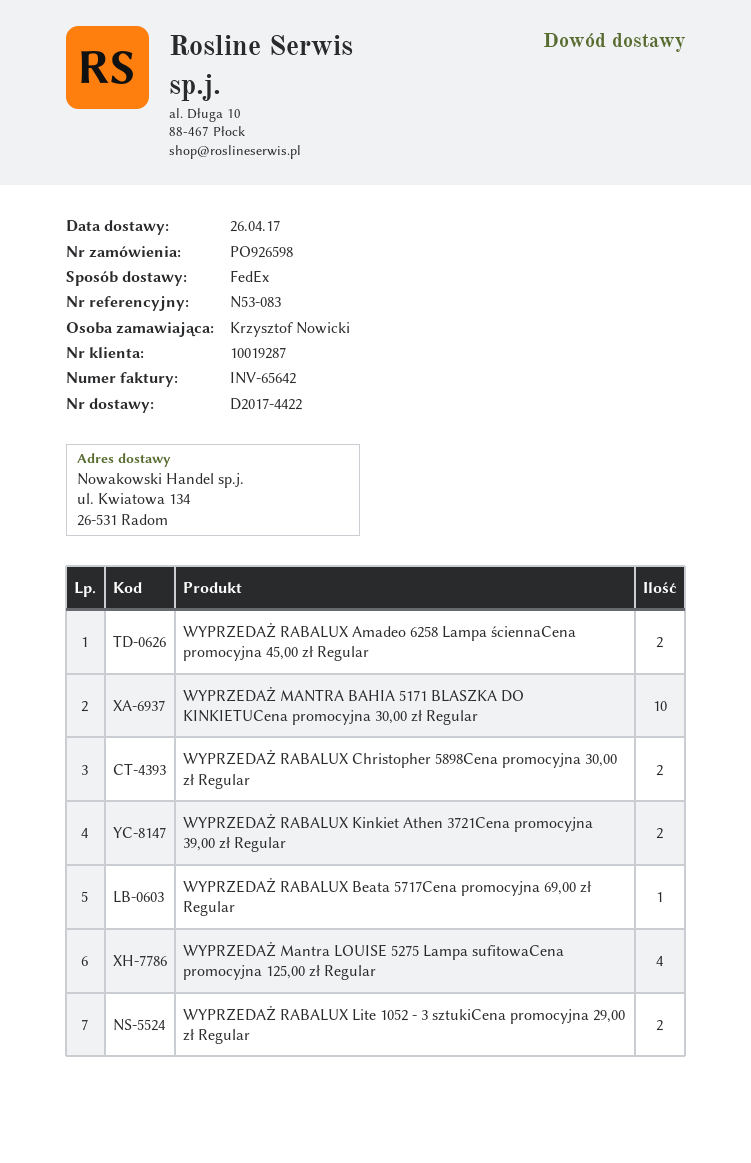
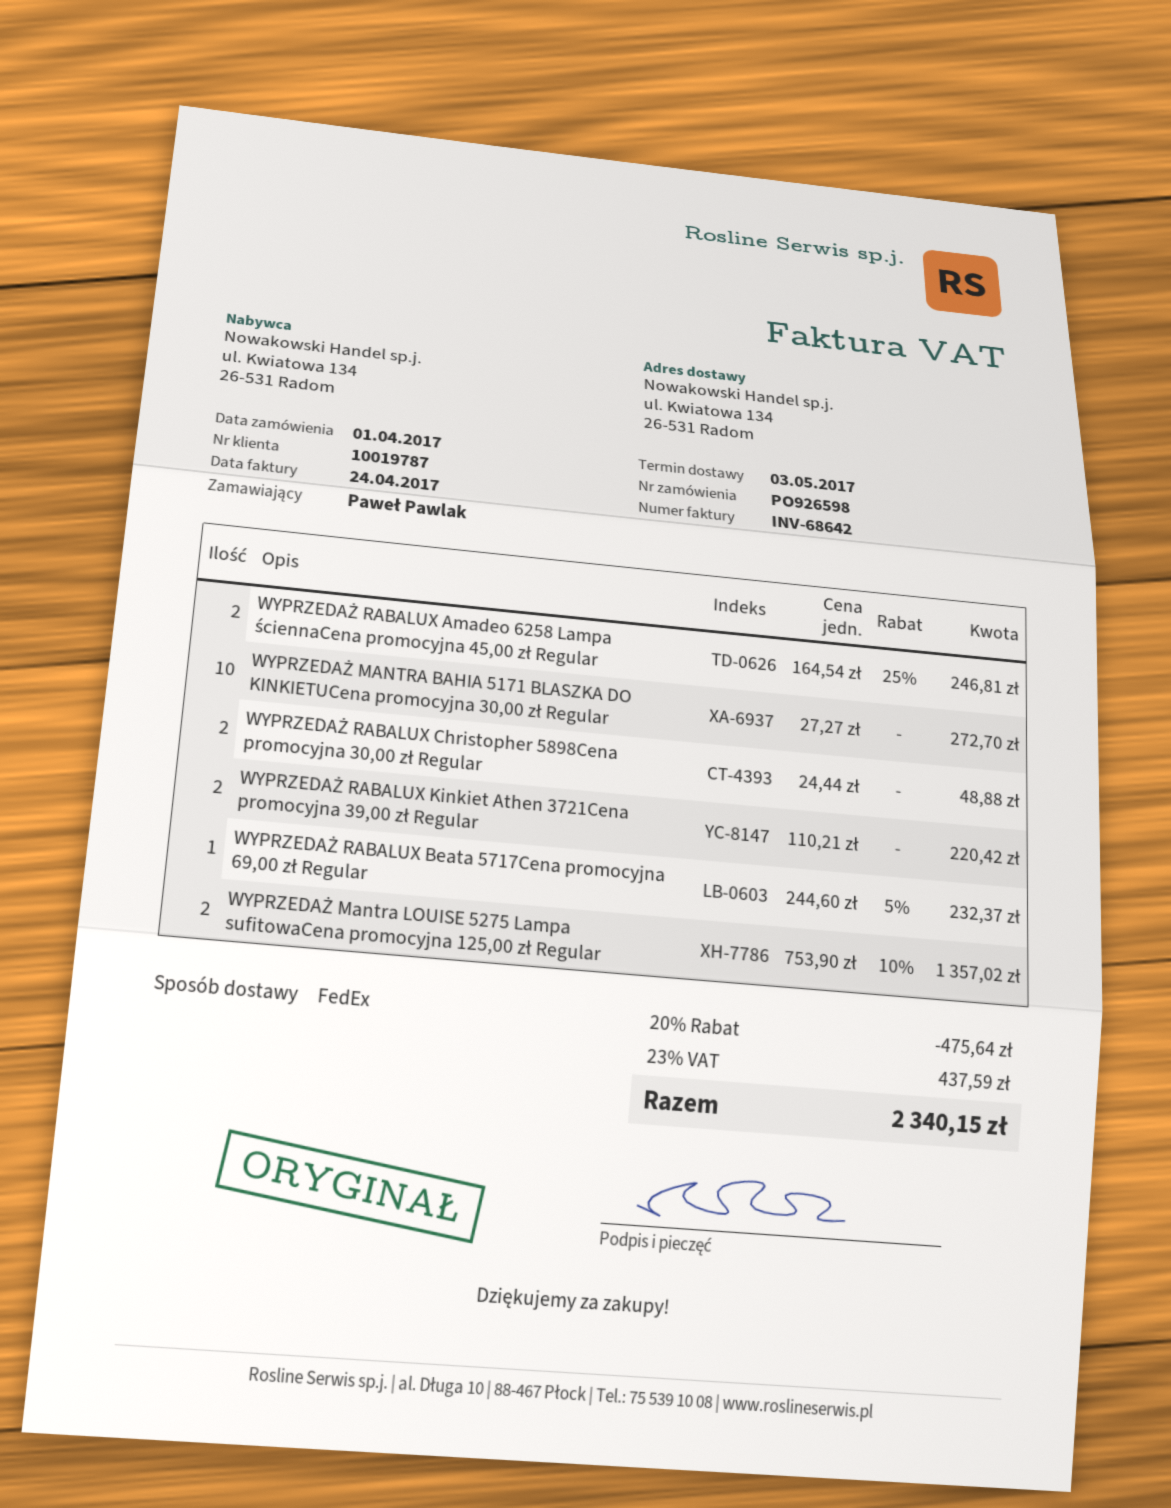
delivery date: 2017-04-26 -> 2017-05-03
invoice number: INV-65642 -> INV-68642
customer number: 10019287 -> 10019787
ordered by: Krzysztof Nowicki -> Paweł Pawlak
WYPRZEDAŻ Mantra LOUISE 5275 Lampa sufitowaCena promocyjna 125,00 zł Regular: 4 -> 2
WYPRZEDAŻ RABALUX Lite 1052 - 3 sztukiCena promocyjna 29,00 zł Regular: 2 -> none

